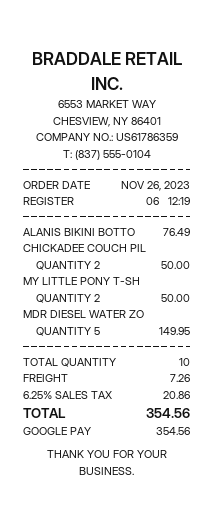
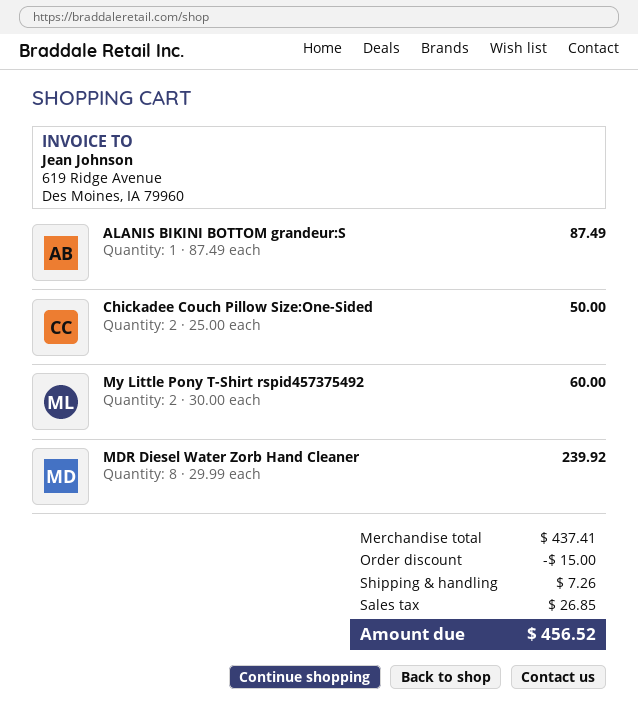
ALANIS BIKINI BOTTO: 1 for 76.49 -> 1 for 87.49
MY LITTLE PONY T-SH: 2 for 50.00 -> 2 for 60.00
MDR DIESEL WATER ZO: 5 for 149.95 -> 8 for 239.92
discount: none -> 15.00
tax: 20.86 -> 26.85
total: 354.56 -> 456.52

